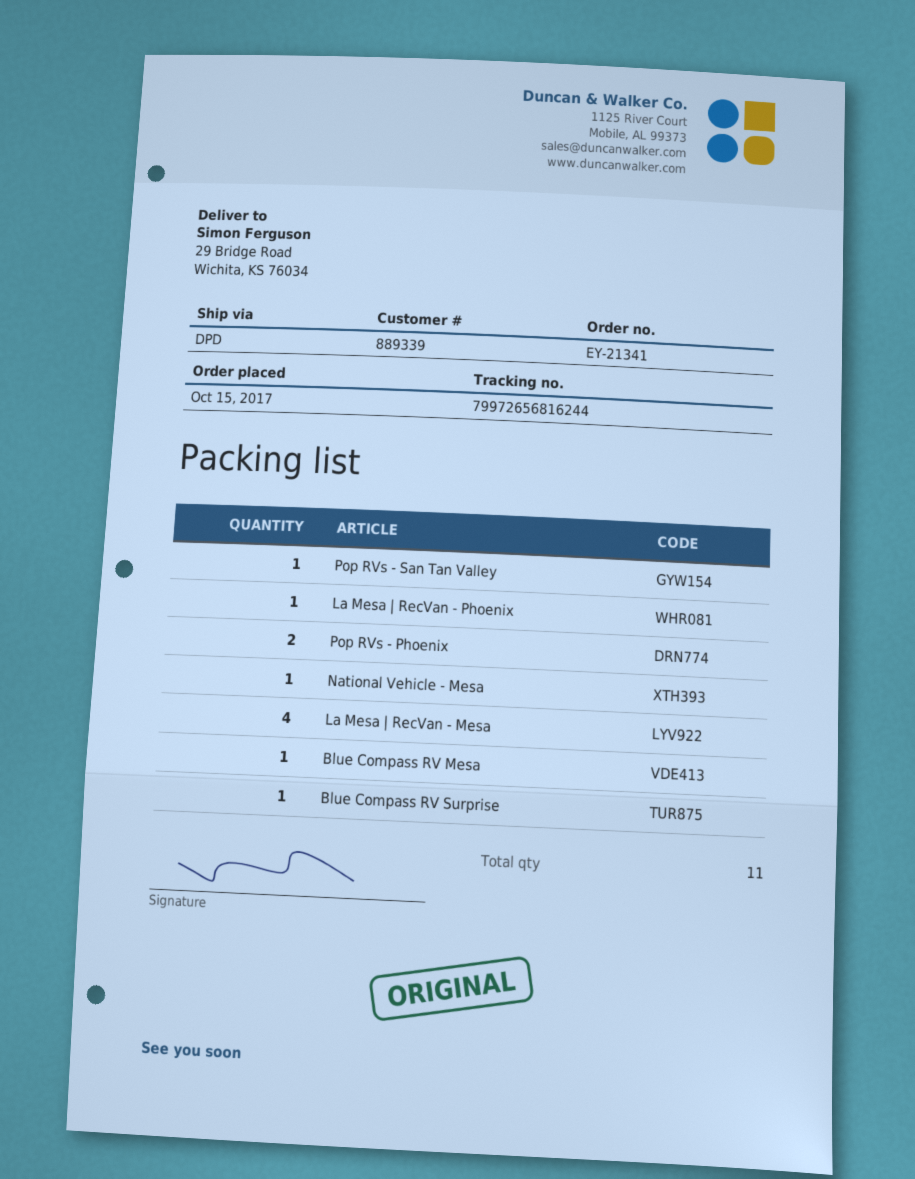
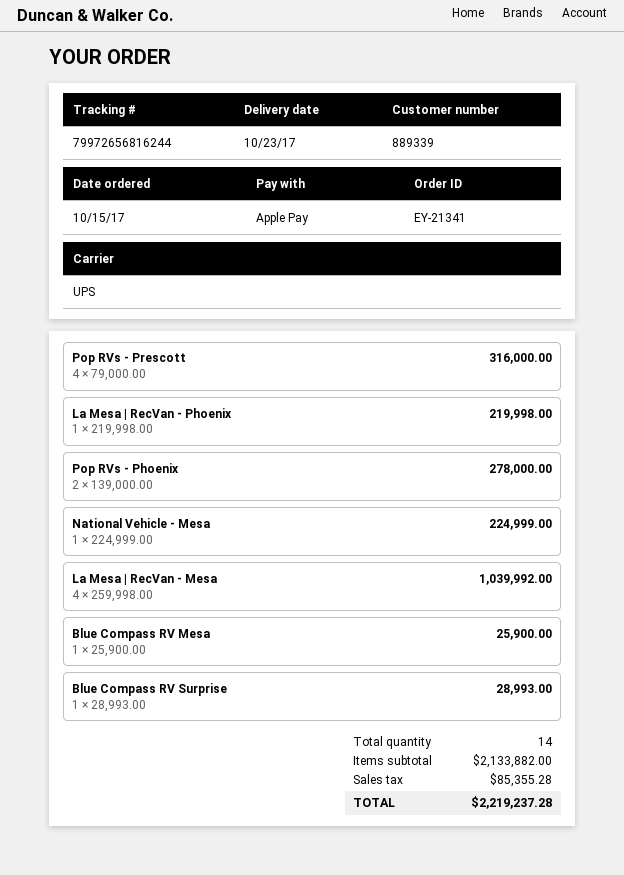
shipping method: DPD -> UPS
Pop RVs - San Tan Valley: 1 -> none
Pop RVs - Prescott: none -> 4
total quantity: 11 -> 14

